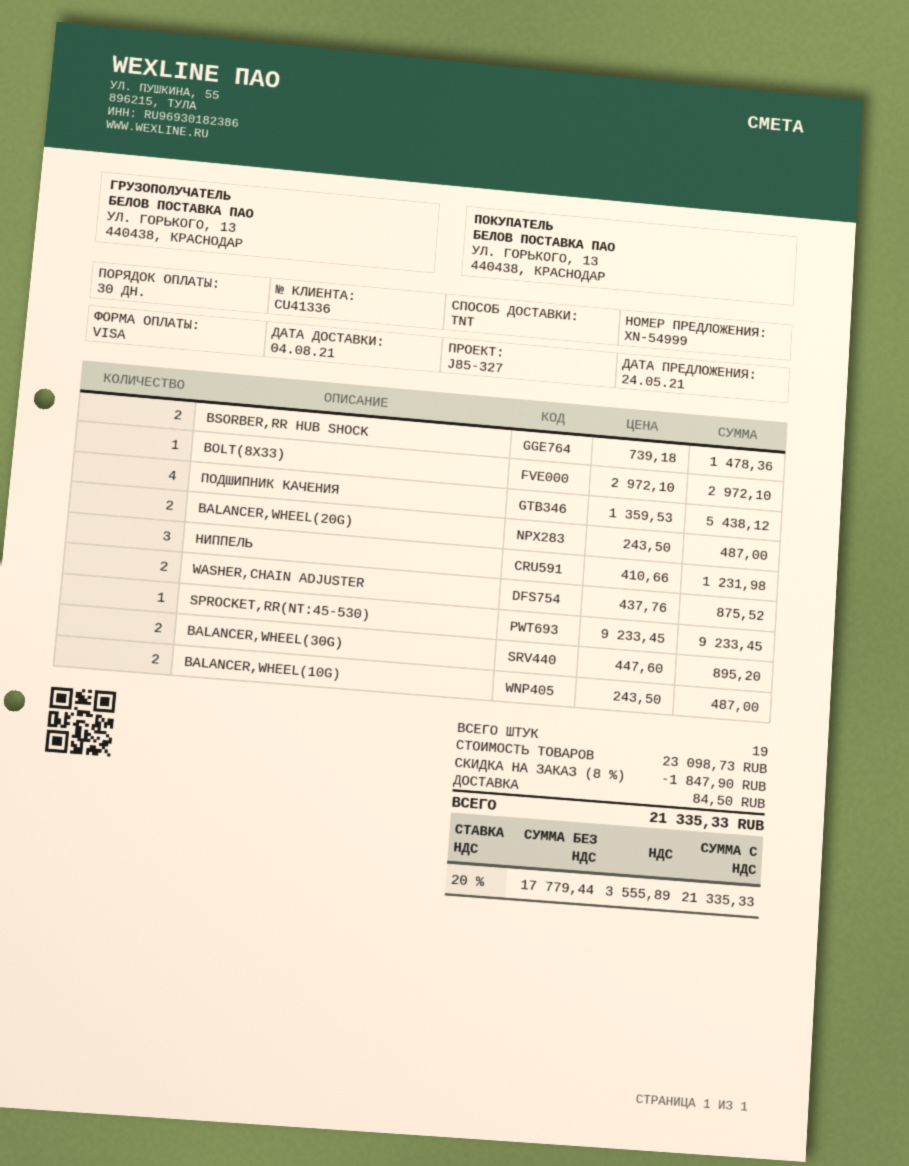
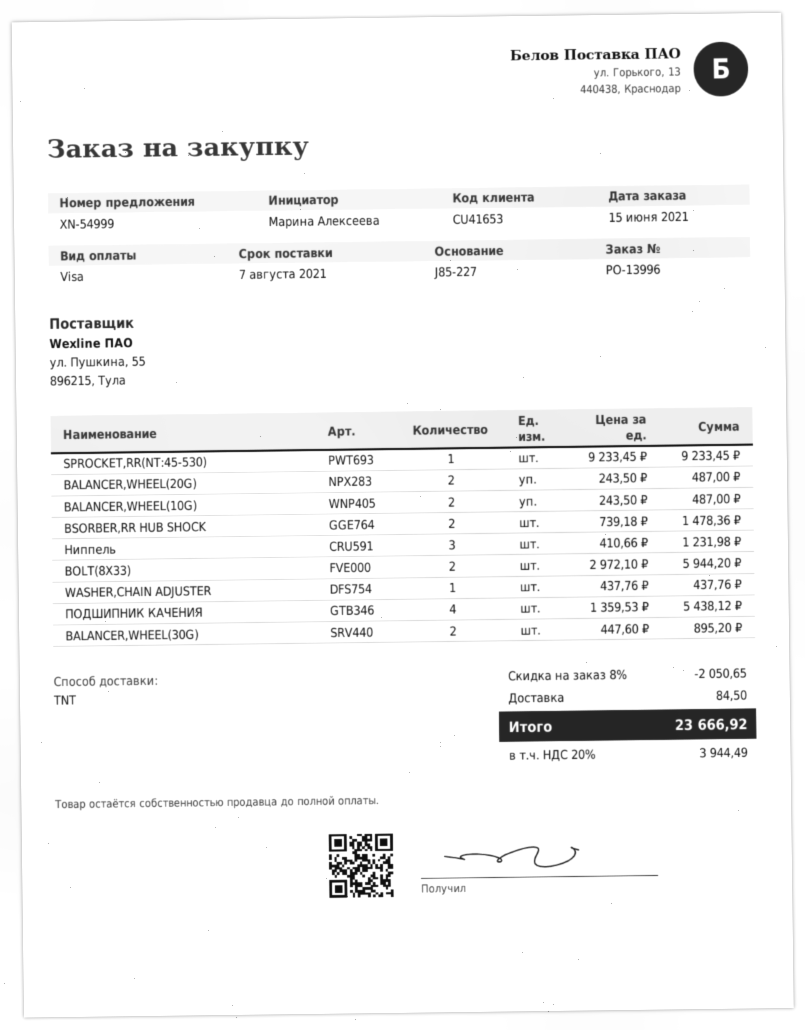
delivery date: 2021-08-04 -> 2021-08-07
customer number: CU41336 -> CU41653
reference: J85-327 -> J85-227
BOLT(8X33): 1 x 2972.10 = 2972.10 -> 2 x 2972.10 = 5944.20
WASHER,CHAIN ADJUSTER: 2 x 437.76 = 875.52 -> 1 x 437.76 = 437.76
discount: 8% = 1847.90 -> 8% = 2050.65
tax: 20% = 3555.89 -> 20% = 3944.49
total: 21335.33 -> 23666.92

